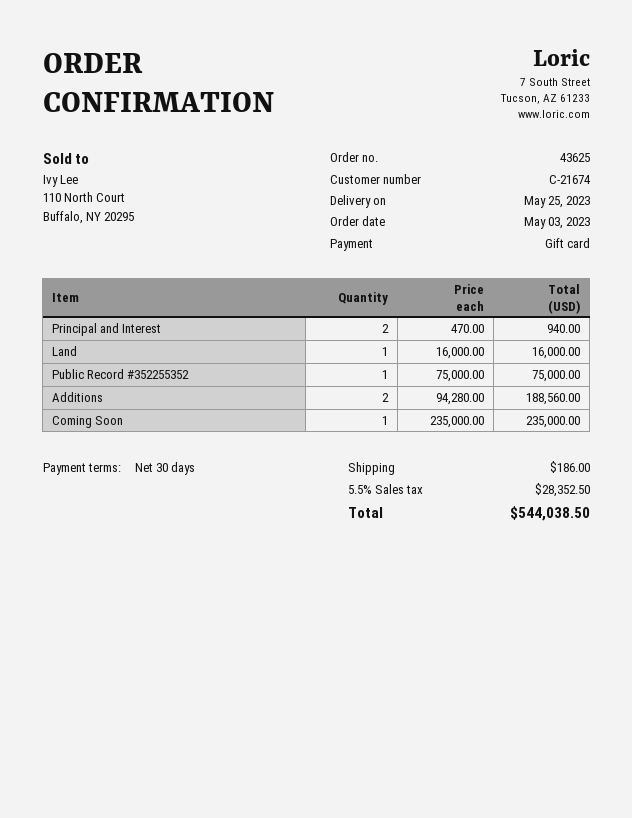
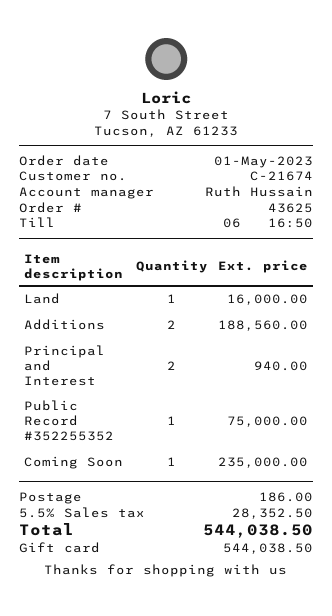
order date: 2023-05-03 -> 2023-05-01

